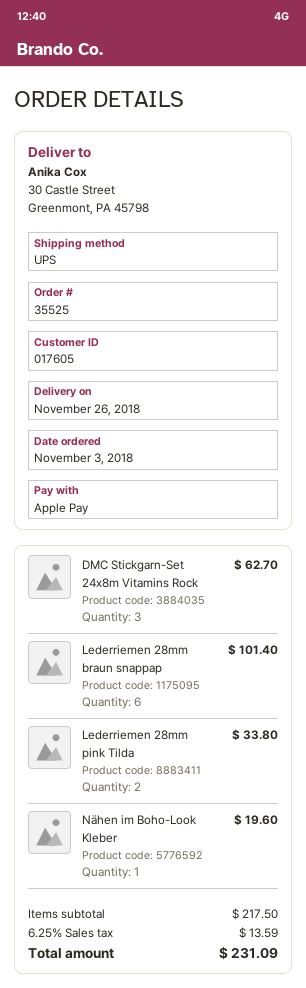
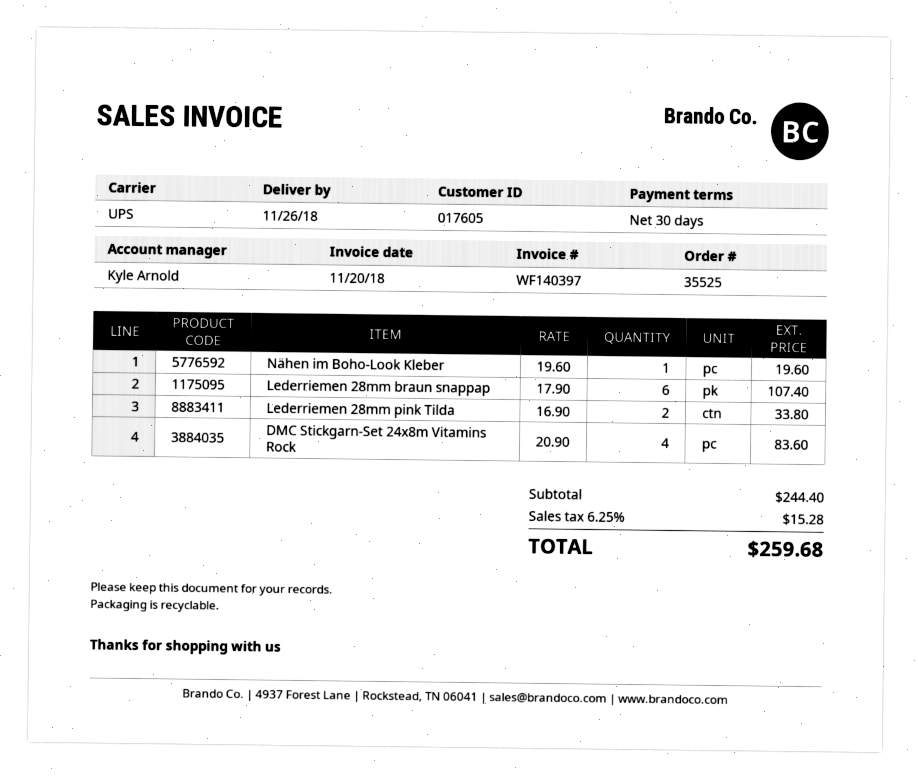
DMC Stickgarn-Set 24x8m Vitamins Rock: 3 for 62.70 -> 4 for 83.60
Lederriemen 28mm braun snappap: 6 for 101.40 -> 6 for 107.40
subtotal: 217.50 -> 244.40
tax: 6.25% = 13.59 -> 6.25% = 15.28
total: 231.09 -> 259.68

